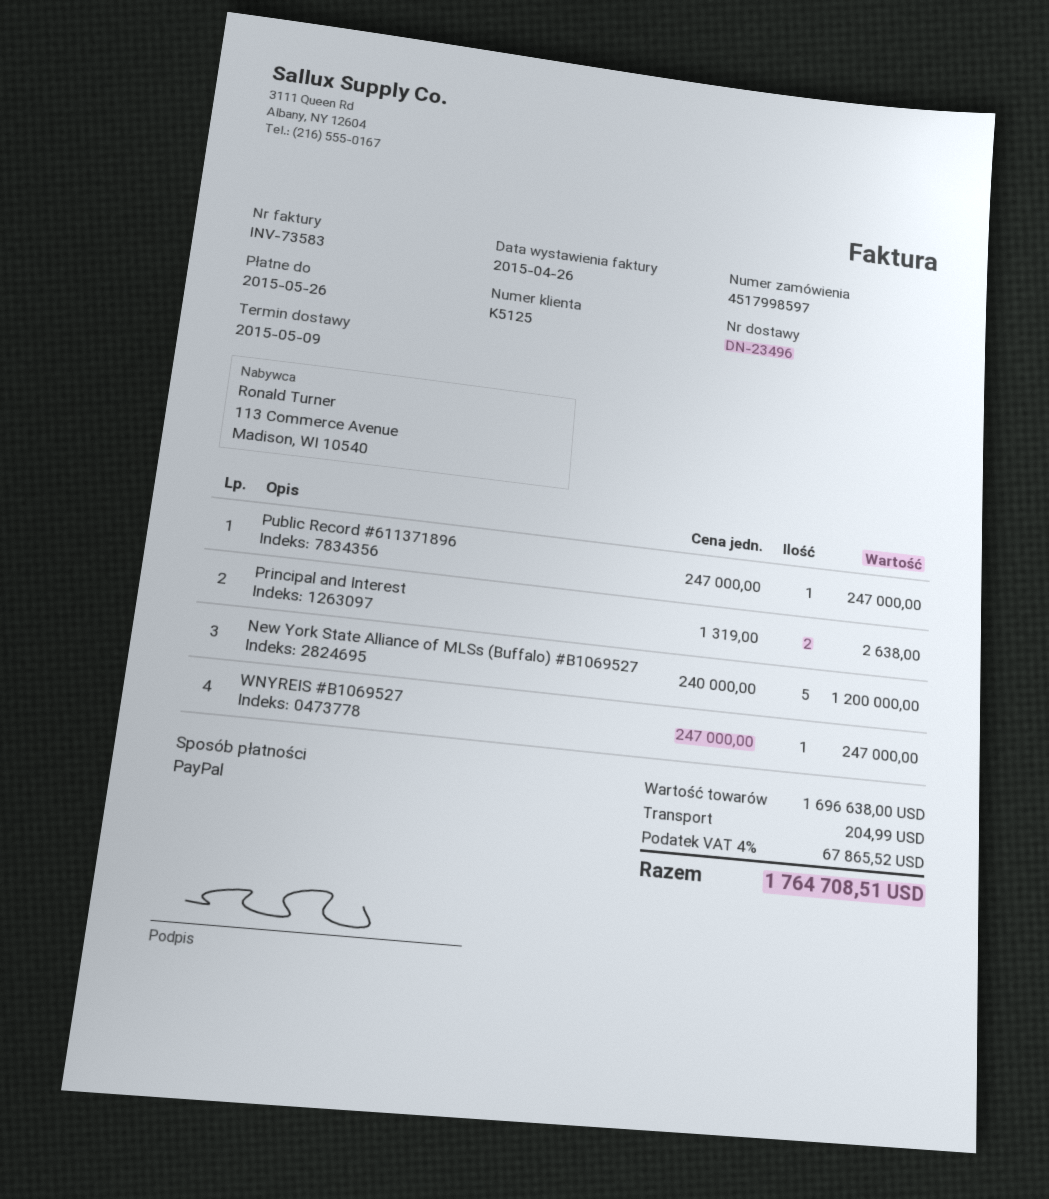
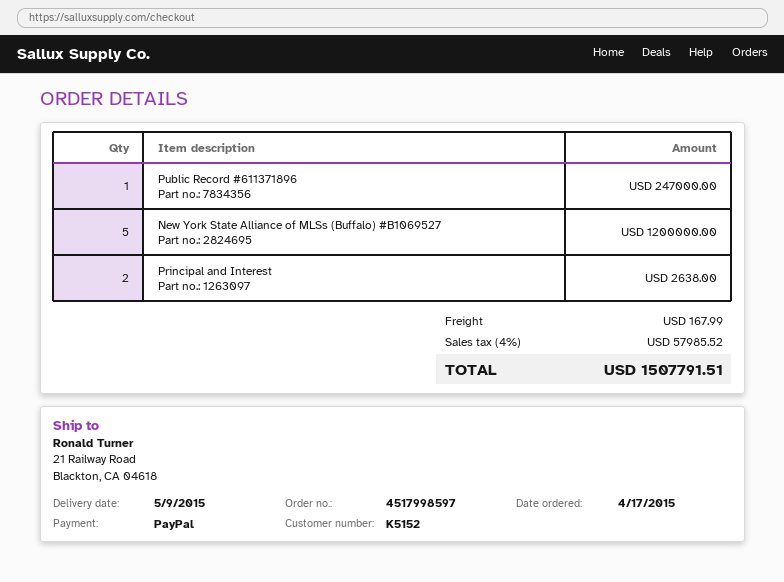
customer number: K5125 -> K5152
WNYREIS #B1069527: 1 for 247000.00 -> none
shipping: 204.99 -> 167.99
tax: 4% = 67865.52 -> 4% = 57985.52
total: 1764708.51 -> 1507791.51

